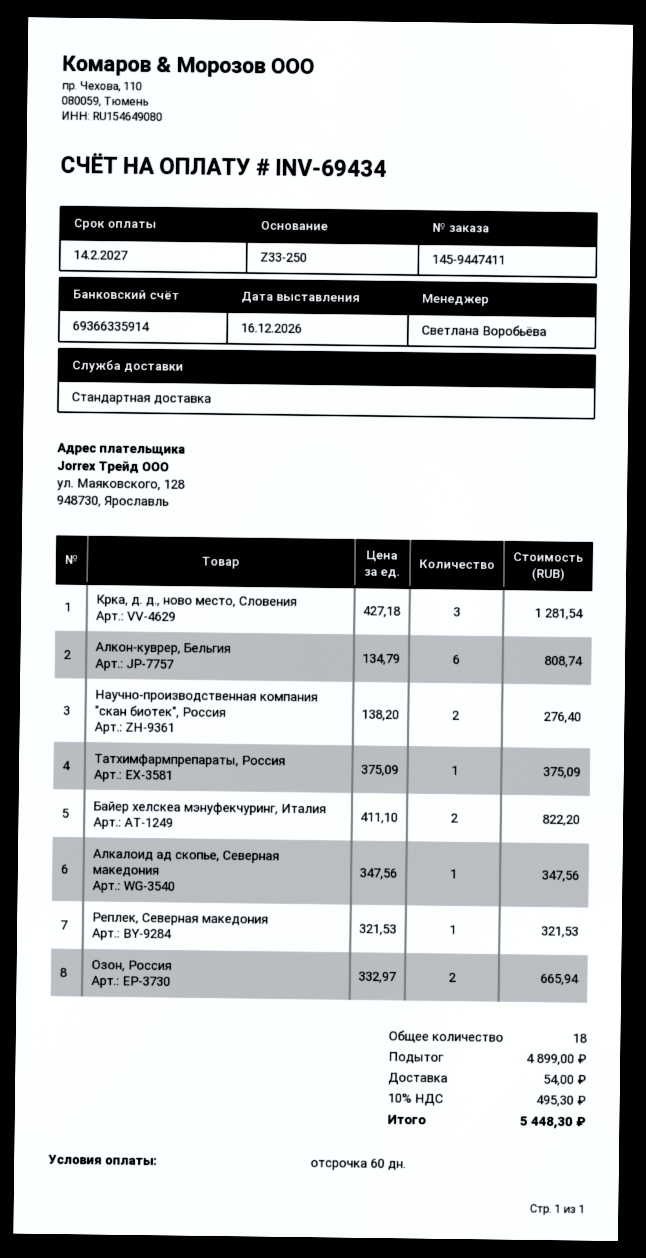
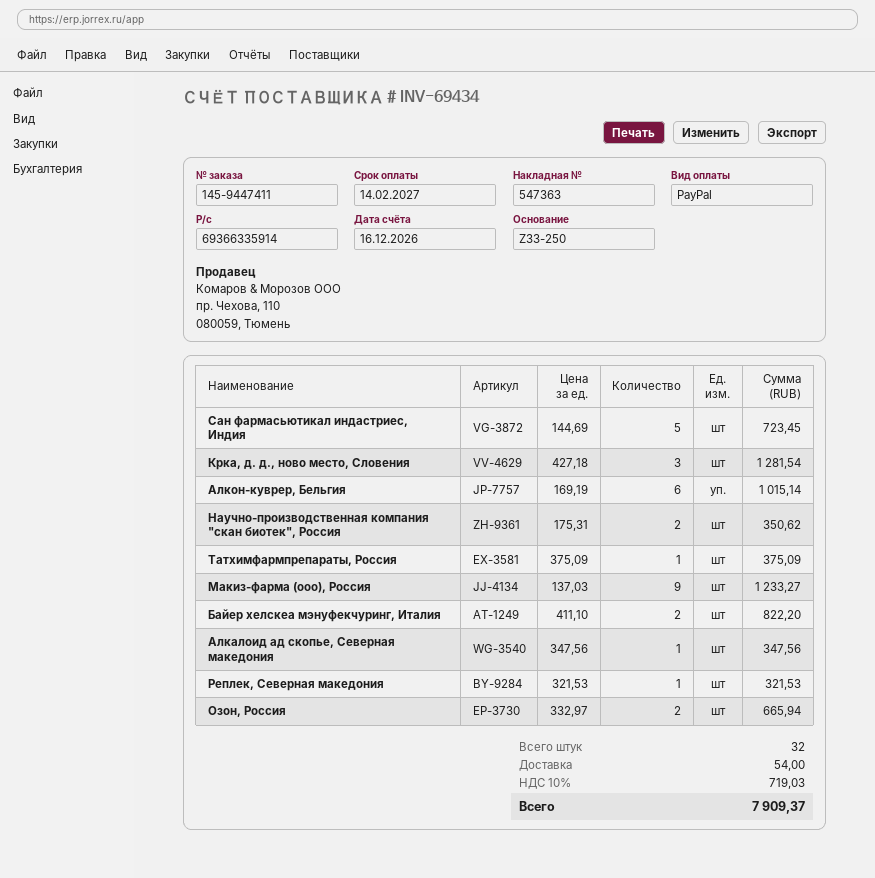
Алкон-куврер, Бельгия: 6 x 134.79 = 808.74 -> 6 x 169.19 = 1015.14
Научно-производственная компания "скан биотек", Россия: 2 x 138.20 = 276.40 -> 2 x 175.31 = 350.62
Сан фармасьютикал индастриес, Индия: none -> 5 x 144.69 = 723.45
Макиз-фарма (ооо), Россия: none -> 9 x 137.03 = 1233.27
total quantity: 18 -> 32
tax: 10% = 495.30 -> 10% = 719.03
total: 5448.30 -> 7909.37

